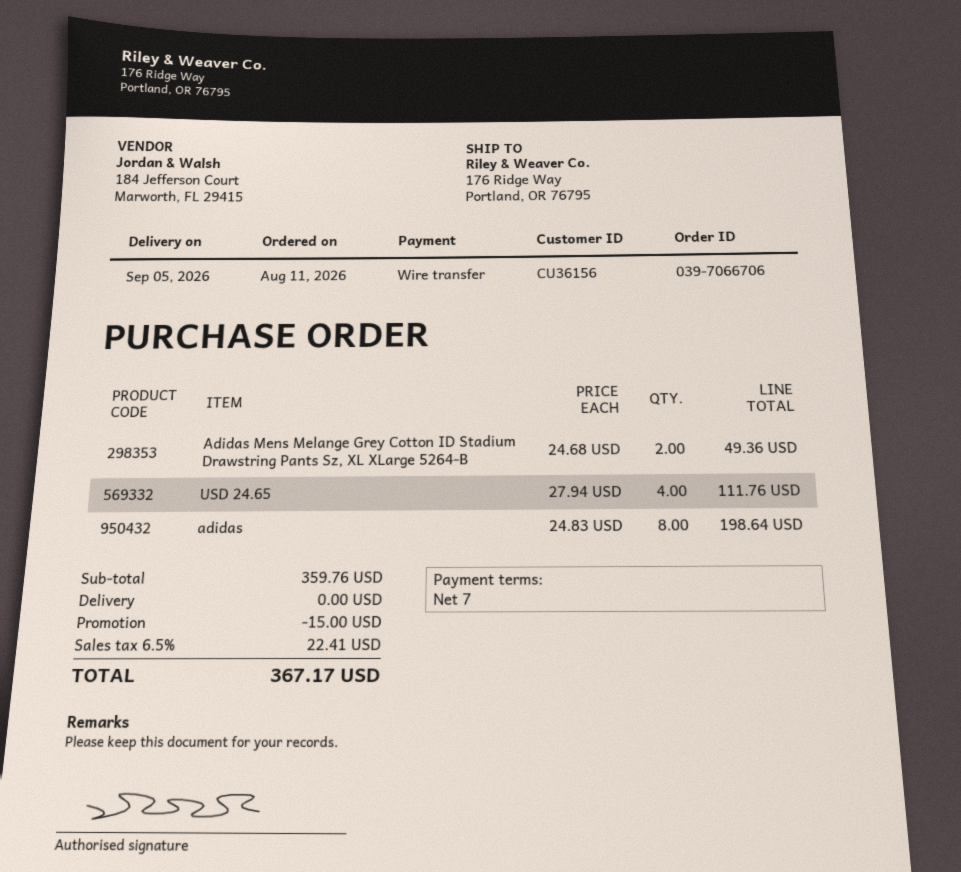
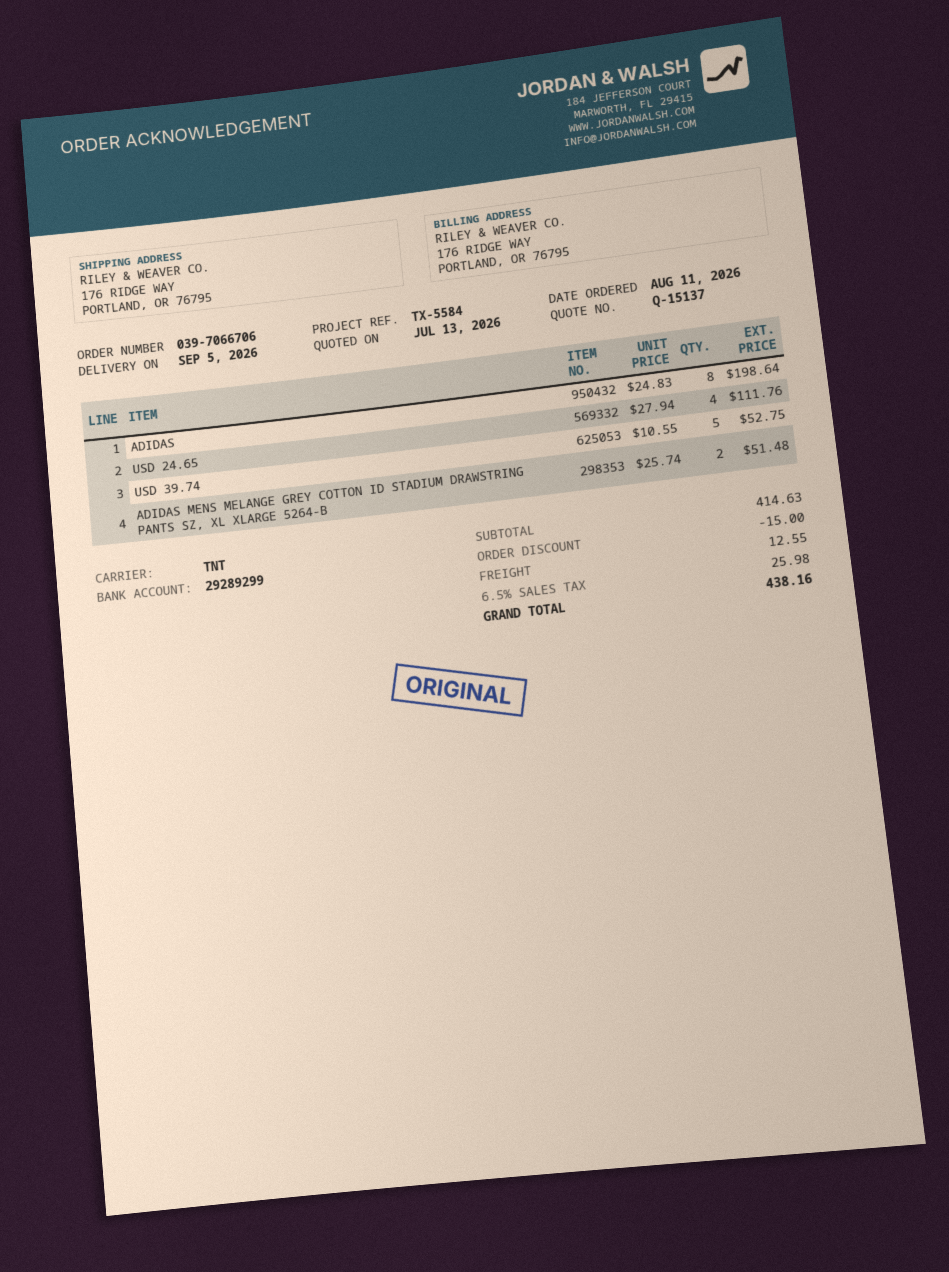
Adidas Mens Melange Grey Cotton ID Stadium Drawstring Pants Sz, XL XLarge 5264-B: 2 x 24.68 = 49.36 -> 2 x 25.74 = 51.48
USD 39.74: none -> 5 x 10.55 = 52.75
subtotal: 359.76 -> 414.63
shipping: 0.00 -> 12.55
tax: 6.5% = 22.41 -> 6.5% = 25.98
total: 367.17 -> 438.16

